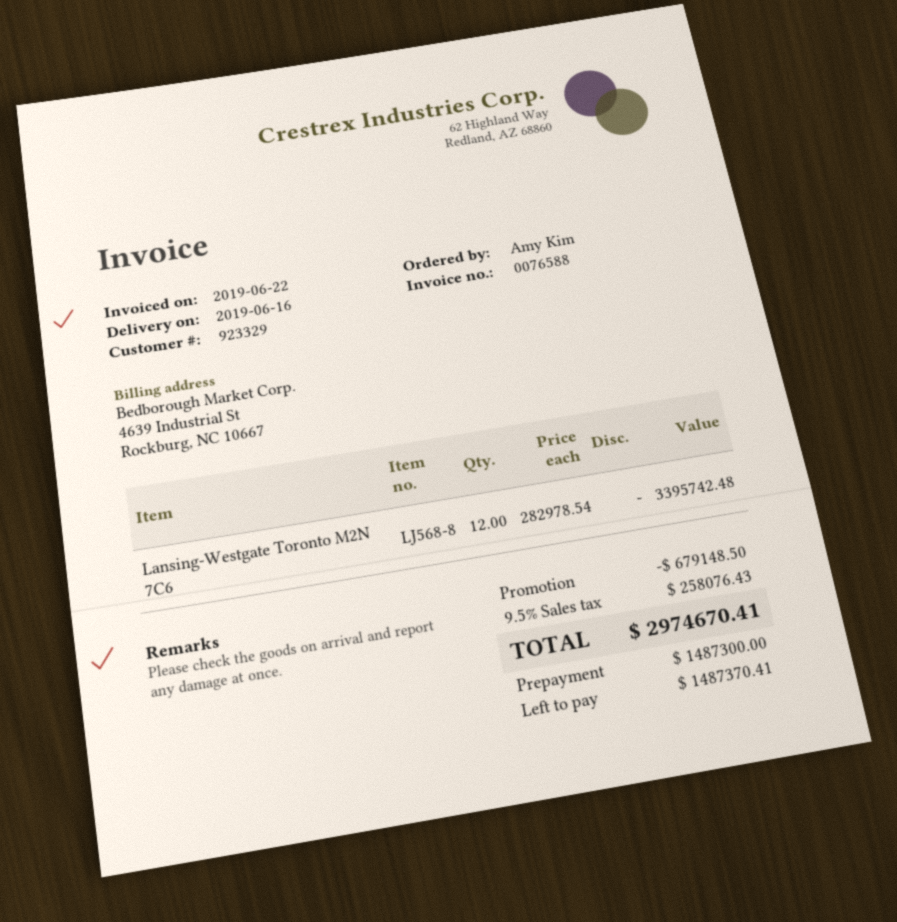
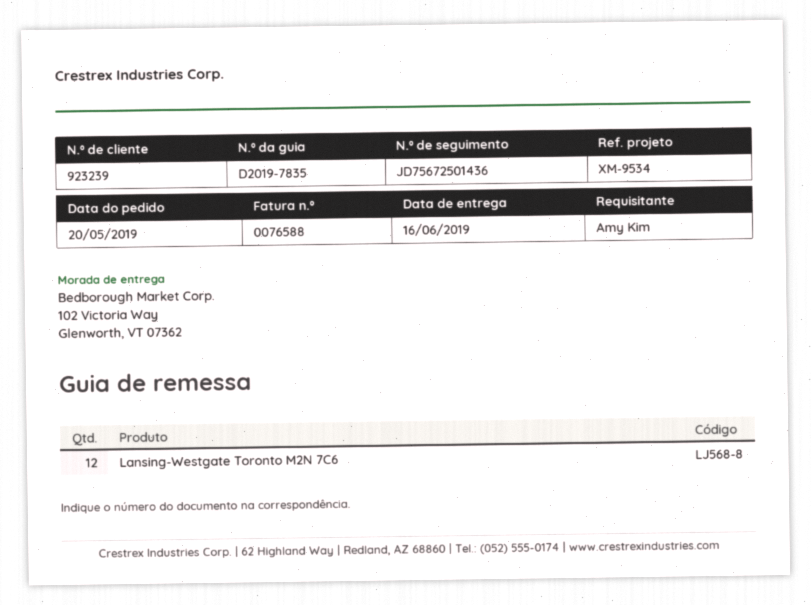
customer number: 923329 -> 923239

